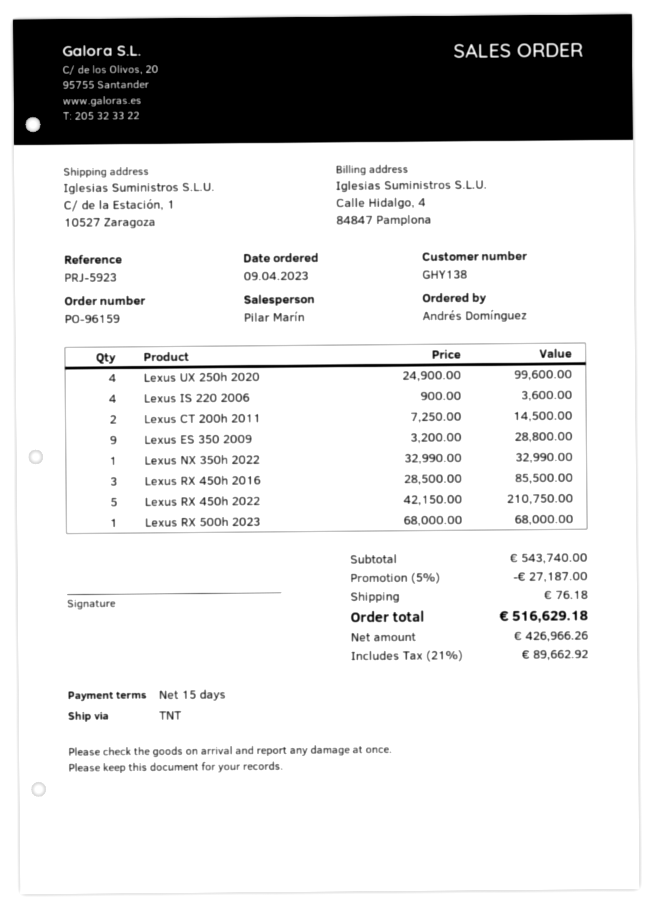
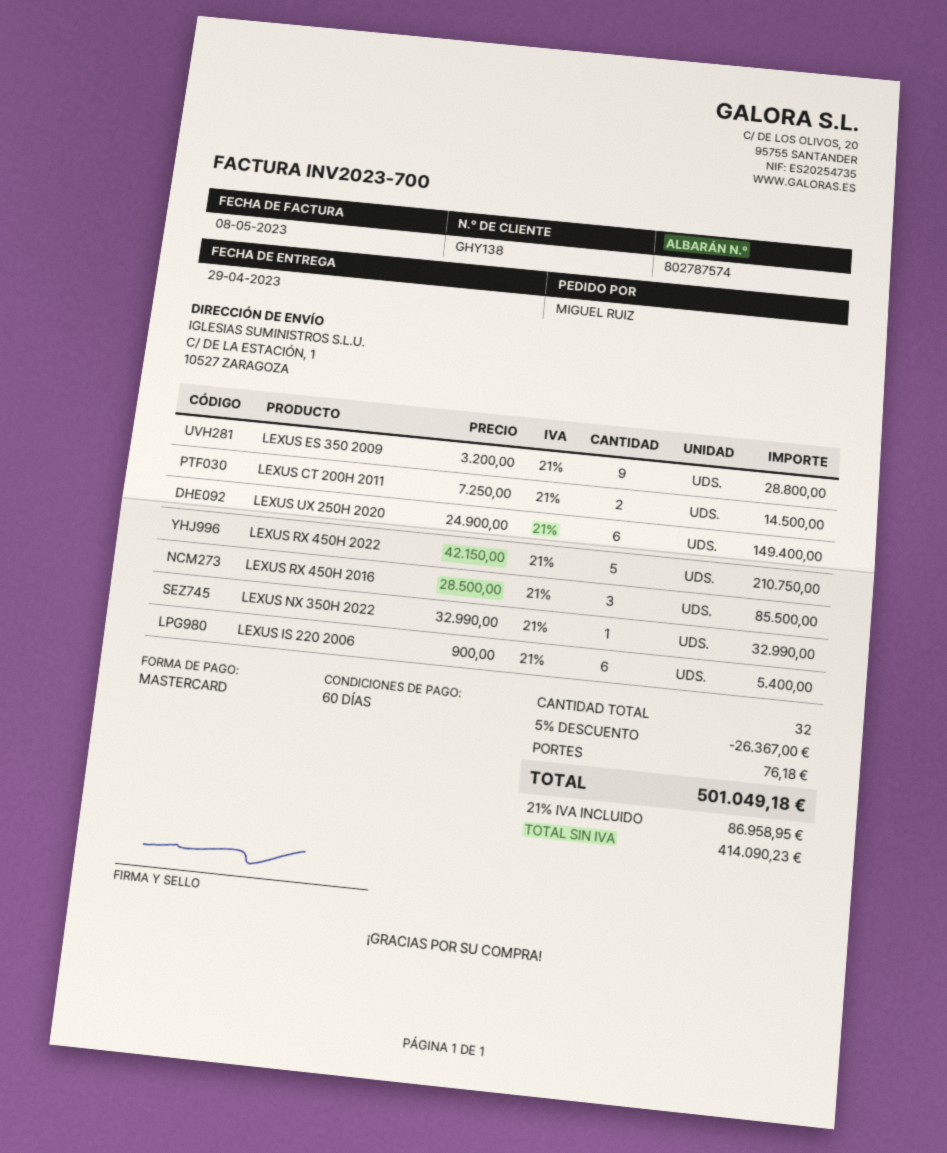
payment terms: 15 days -> 60 days
ordered by: Andrés Domínguez -> MIGUEL RUIZ
Lexus UX 250h 2020: 4 x 24900.00 = 99600.00 -> 6 x 24900.00 = 149400.00
Lexus IS 220 2006: 4 x 900.00 = 3600.00 -> 6 x 900.00 = 5400.00
Lexus RX 500h 2023: 1 x 68000.00 = 68000.00 -> none
discount: 5% = 27187.00 -> 5% = 26367.00
net: 426966.26 -> 414090.23
tax: 21% = 89662.92 -> 21% = 86958.95
total: 516629.18 -> 501049.18

